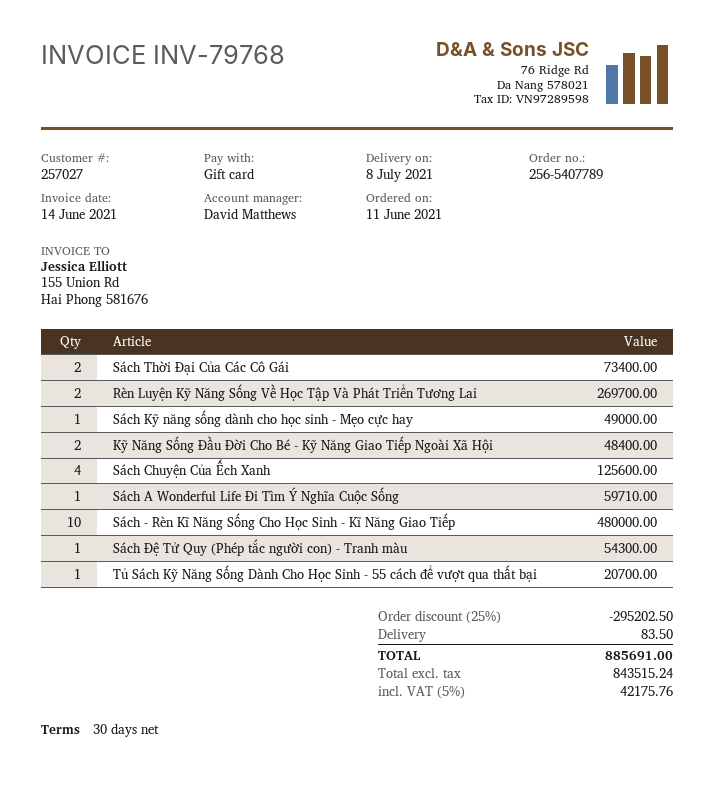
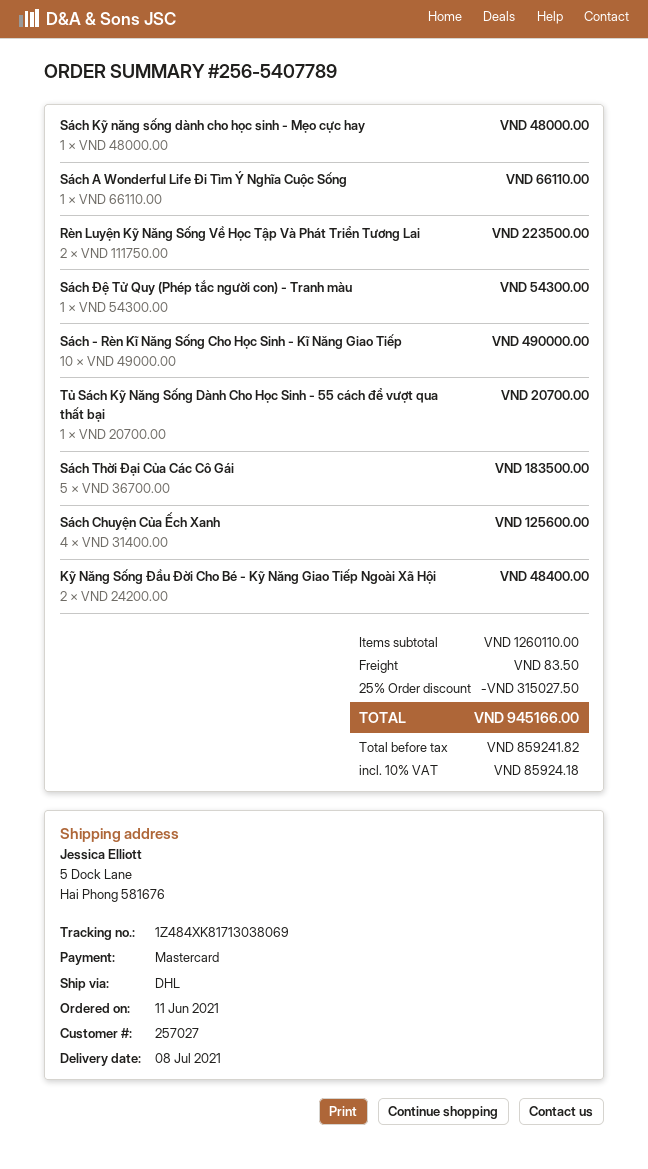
payment method: gift card -> Mastercard
Sách Thời Đại Của Các Cô Gái: 2 for 73400.00 -> 5 for 183500.00
Rèn Luyện Kỹ Năng Sống Về Học Tập Và Phát Triển Tương Lai: 2 for 269700.00 -> 2 for 223500.00
Sách Kỹ năng sống dành cho học sinh - Mẹo cực hay: 1 for 49000.00 -> 1 for 48000.00
Sách A Wonderful Life Đi Tìm Ý Nghĩa Cuộc Sống: 1 for 59710.00 -> 1 for 66110.00
Sách - Rèn Kĩ Năng Sống Cho Học Sinh - Kĩ Năng Giao Tiếp: 10 for 480000.00 -> 10 for 490000.00
discount: 25% = 295202.50 -> 25% = 315027.50
net: 843515.24 -> 859241.82
tax: 5% = 42175.76 -> 10% = 85924.18
total: 885691.00 -> 945166.00

